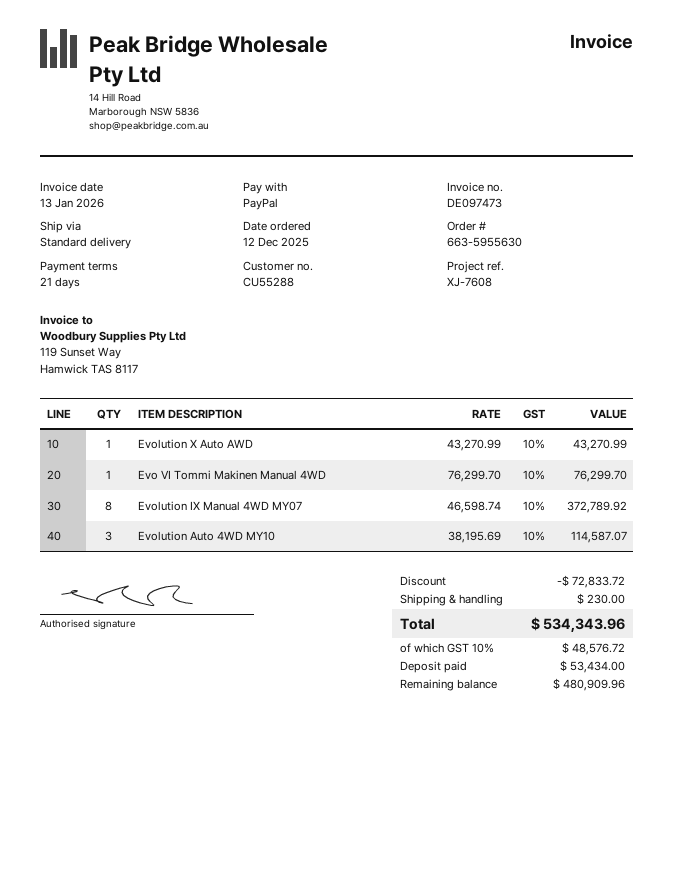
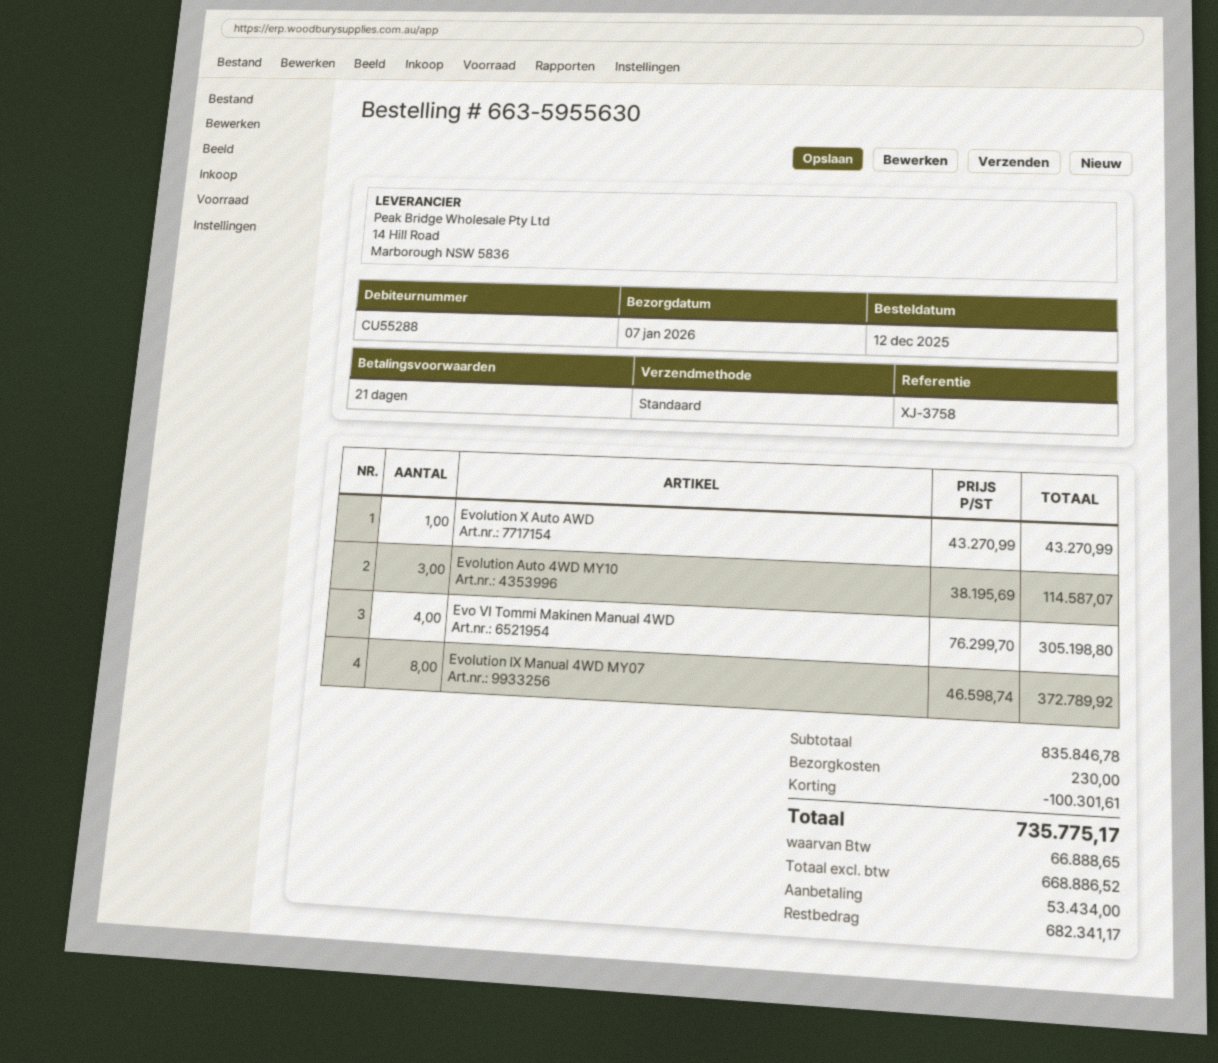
reference: XJ-7608 -> XJ-3758
Evo VI Tommi Makinen Manual 4WD: 1 x 76299.70 = 76299.70 -> 4 x 76299.70 = 305198.80
discount: 72833.72 -> 100301.61
tax: 48576.72 -> 66888.65
total: 534343.96 -> 735775.17
balance: 480909.96 -> 682341.17

